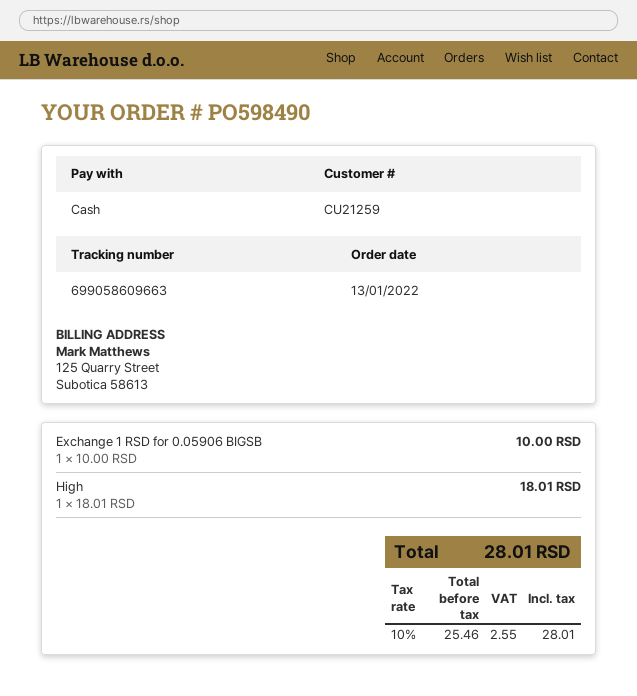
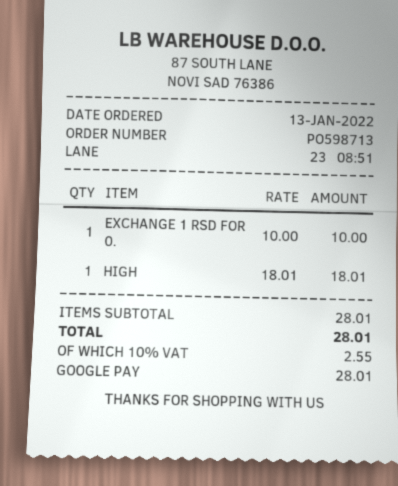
order number: PO598490 -> PO598713
payment method: cash -> Google Pay

